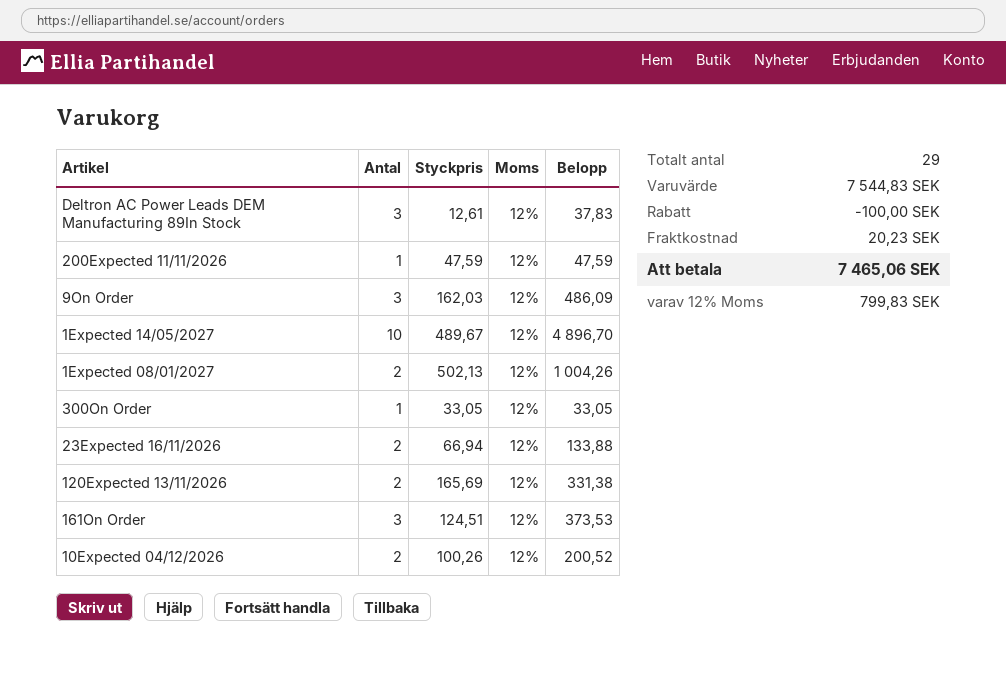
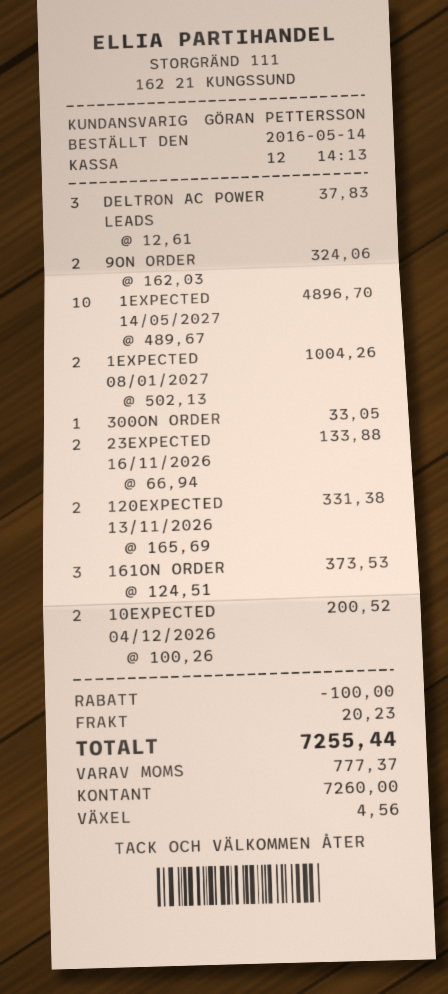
200Expected 11/11/2026: 1 x 47.59 = 47.59 -> none
9On Order: 3 x 162.03 = 486.09 -> 2 x 162.03 = 324.06
tax: 799.83 -> 777.37
total: 7465.06 -> 7255.44

